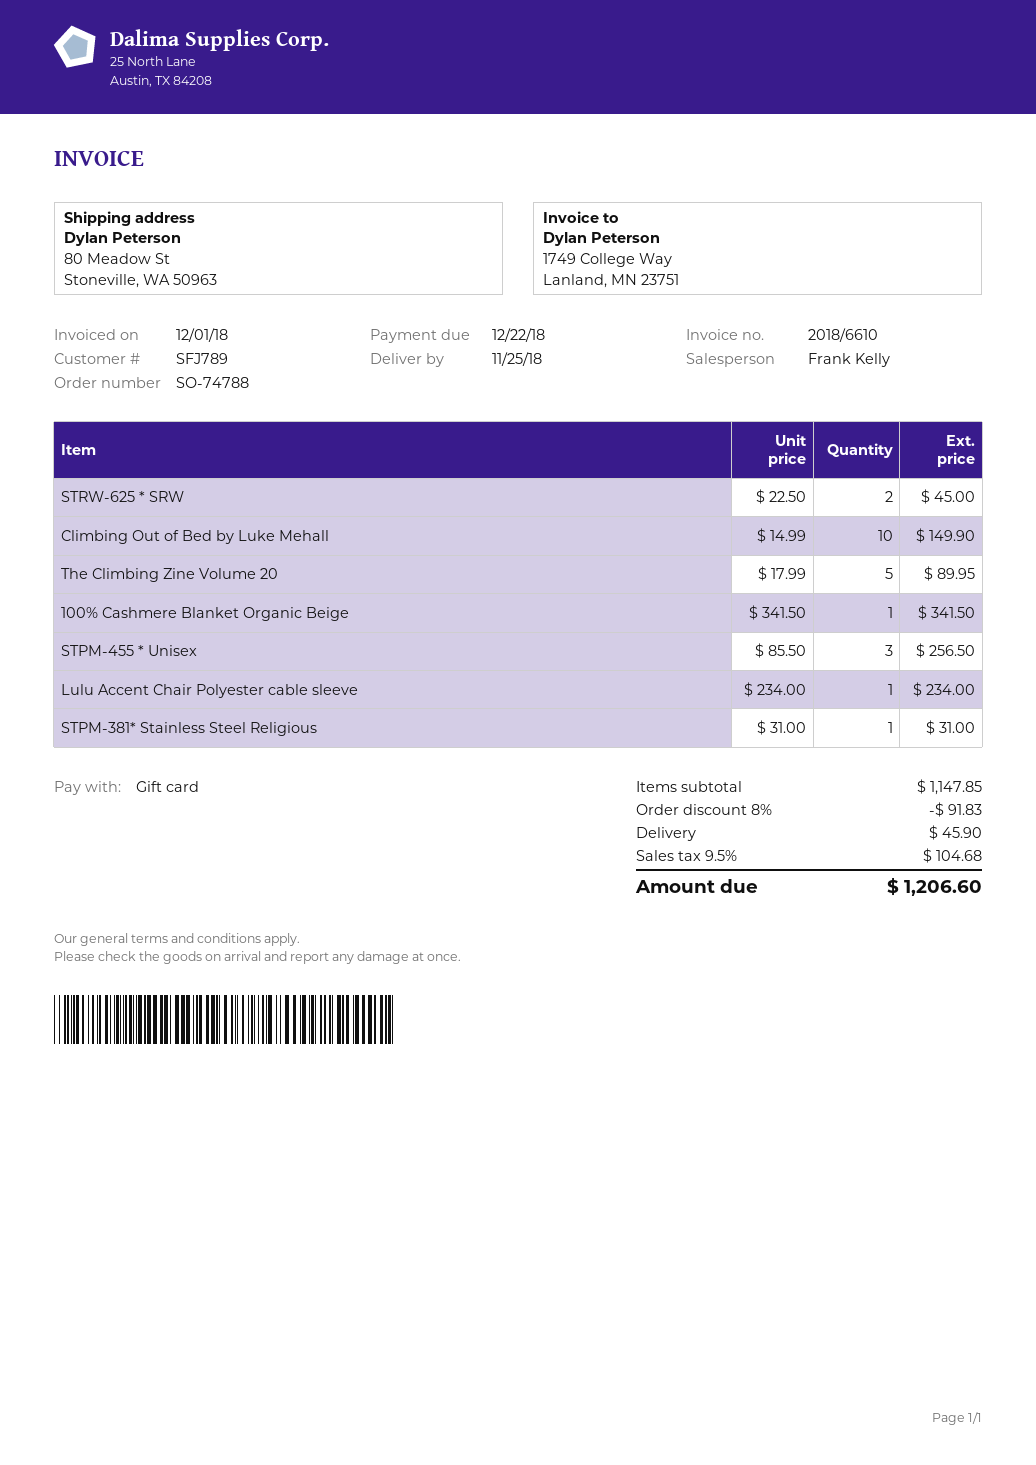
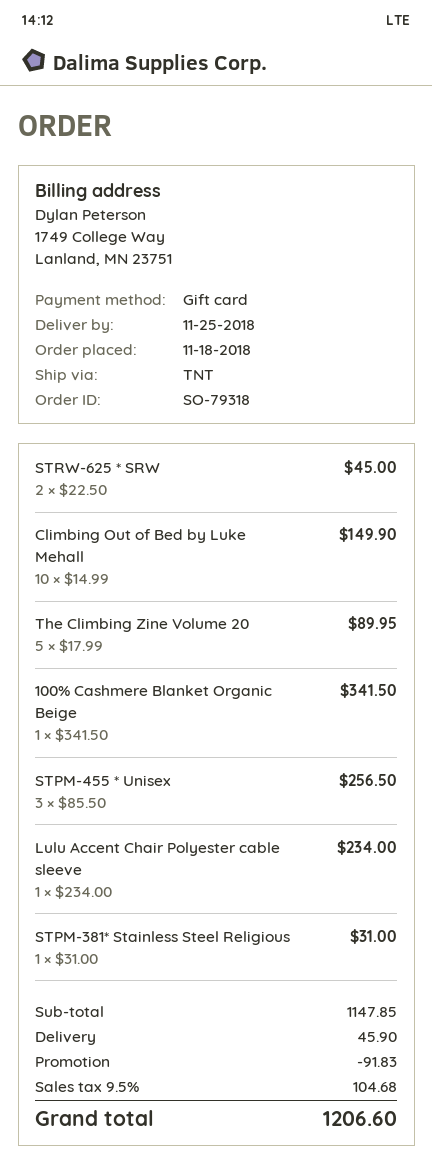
order number: SO-74788 -> SO-79318

